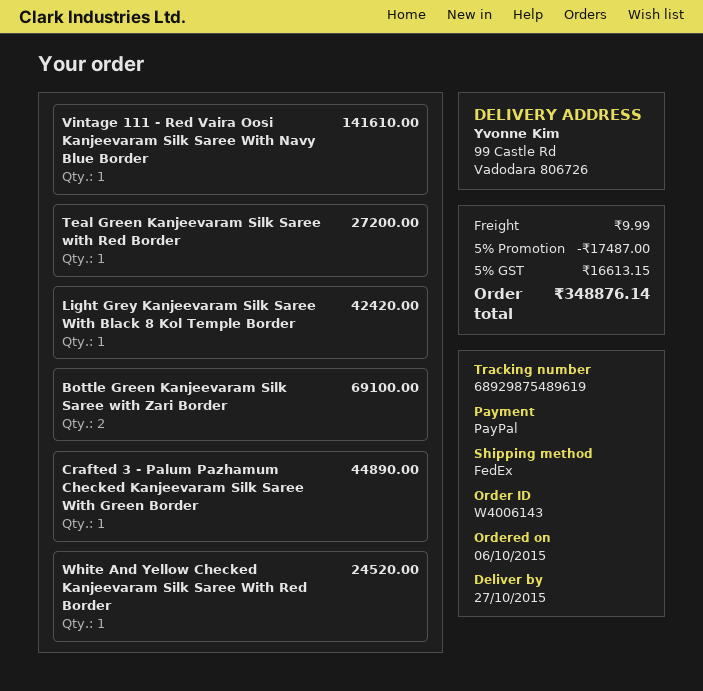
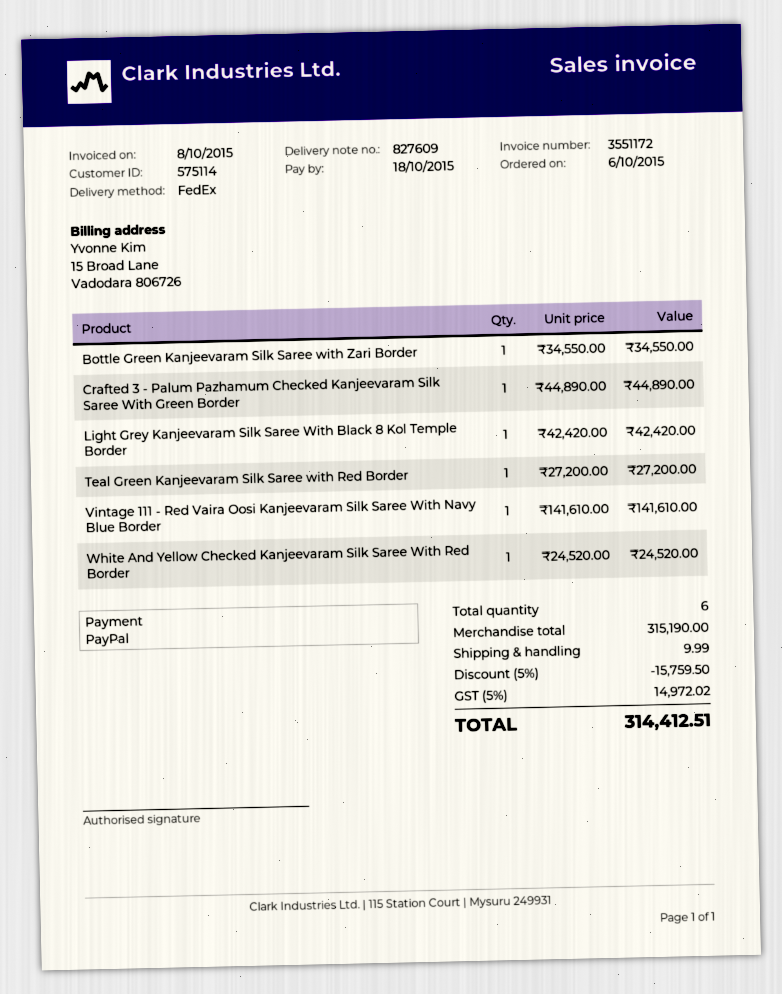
Bottle Green Kanjeevaram Silk Saree with Zari Border: 2 for 69100.00 -> 1 for 34550.00
discount: 5% = 17487.00 -> 5% = 15759.50
tax: 5% = 16613.15 -> 5% = 14972.02
total: 348876.14 -> 314412.51

